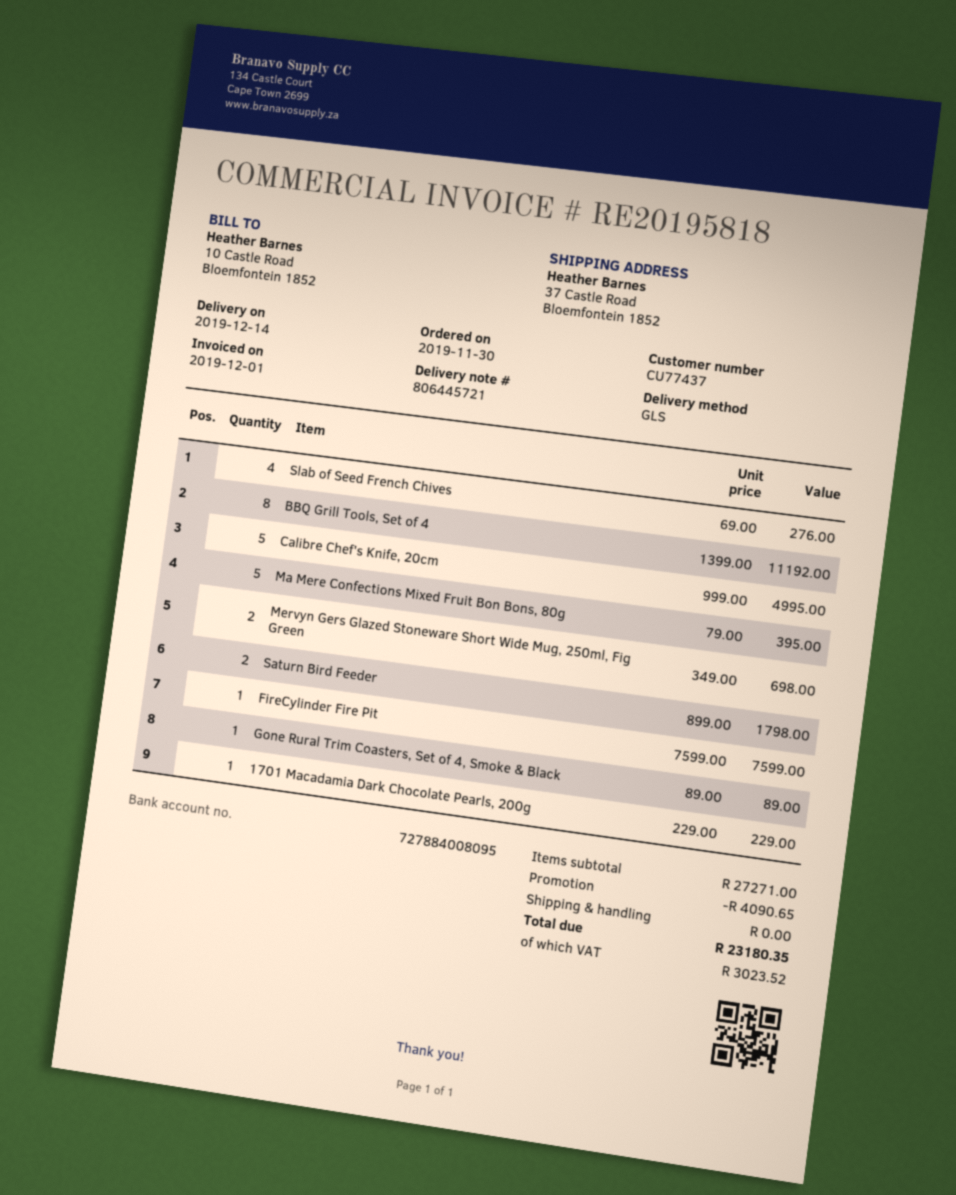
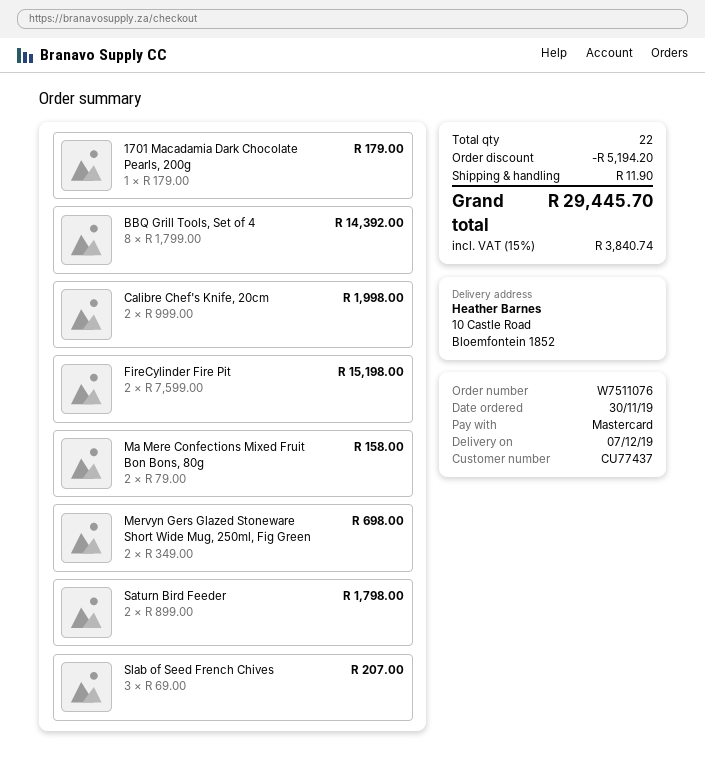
delivery date: 2019-12-14 -> 2019-12-07
ship to: 37 Castle Road, Bloemfontein 1852 -> 10 Castle Road, Bloemfontein 1852
Slab of Seed French Chives: 4 x 69.00 = 276.00 -> 3 x 69.00 = 207.00
BBQ Grill Tools, Set of 4: 8 x 1399.00 = 11192.00 -> 8 x 1799.00 = 14392.00
Calibre Chef's Knife, 20cm: 5 x 999.00 = 4995.00 -> 2 x 999.00 = 1998.00
Ma Mere Confections Mixed Fruit Bon Bons, 80g: 5 x 79.00 = 395.00 -> 2 x 79.00 = 158.00
FireCylinder Fire Pit: 1 x 7599.00 = 7599.00 -> 2 x 7599.00 = 15198.00
Gone Rural Trim Coasters, Set of 4, Smoke & Black: 1 x 89.00 = 89.00 -> none
1701 Macadamia Dark Chocolate Pearls, 200g: 1 x 229.00 = 229.00 -> 1 x 179.00 = 179.00
discount: 4090.65 -> 5194.20
shipping: 0.00 -> 11.90
tax: 3023.52 -> 3840.74
total: 23180.35 -> 29445.70

